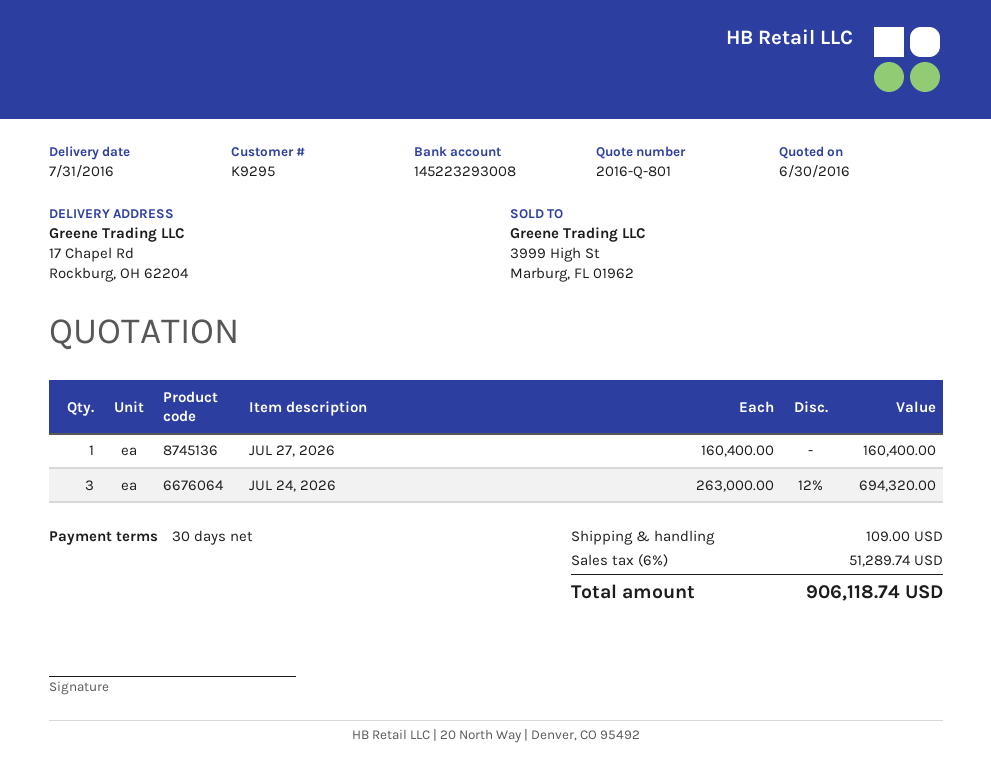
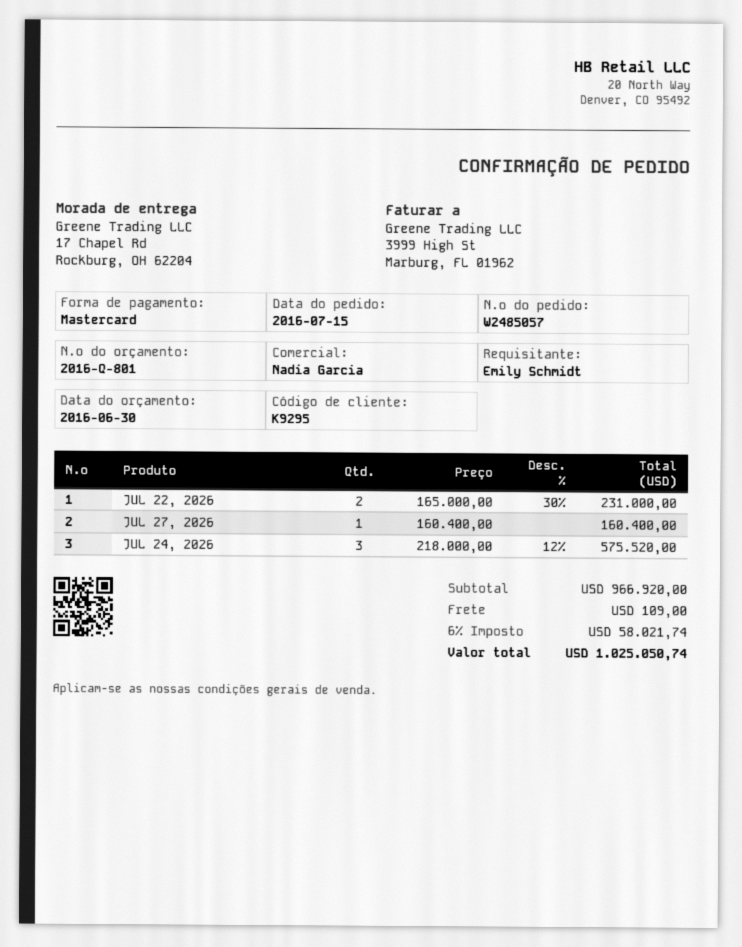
JUL 24, 2026: 3 x 263000.00 - 12% = 694320.00 -> 3 x 218000.00 - 12% = 575520.00
JUL 22, 2026: none -> 2 x 165000.00 - 30% = 231000.00
tax: 6% = 51289.74 -> 6% = 58021.74
total: 906118.74 -> 1025050.74

